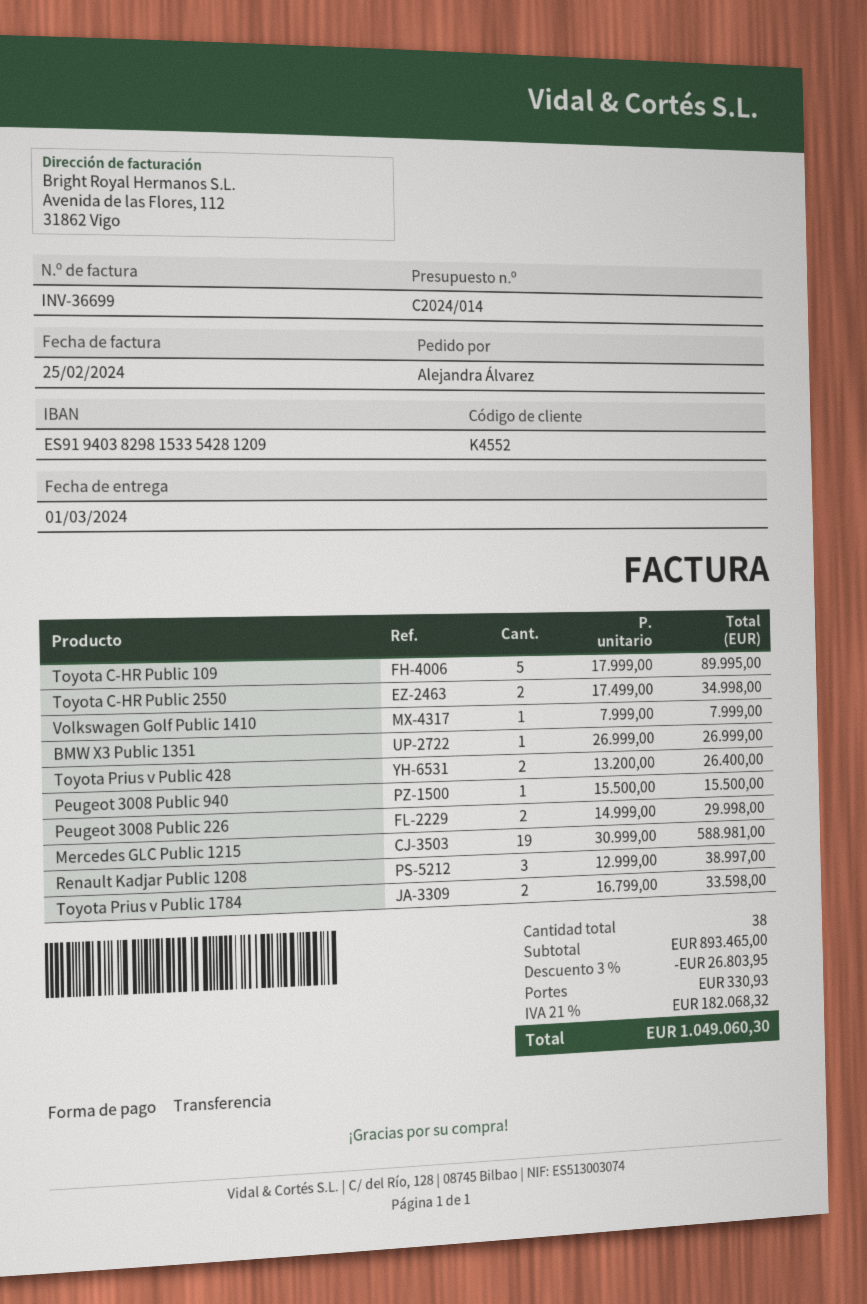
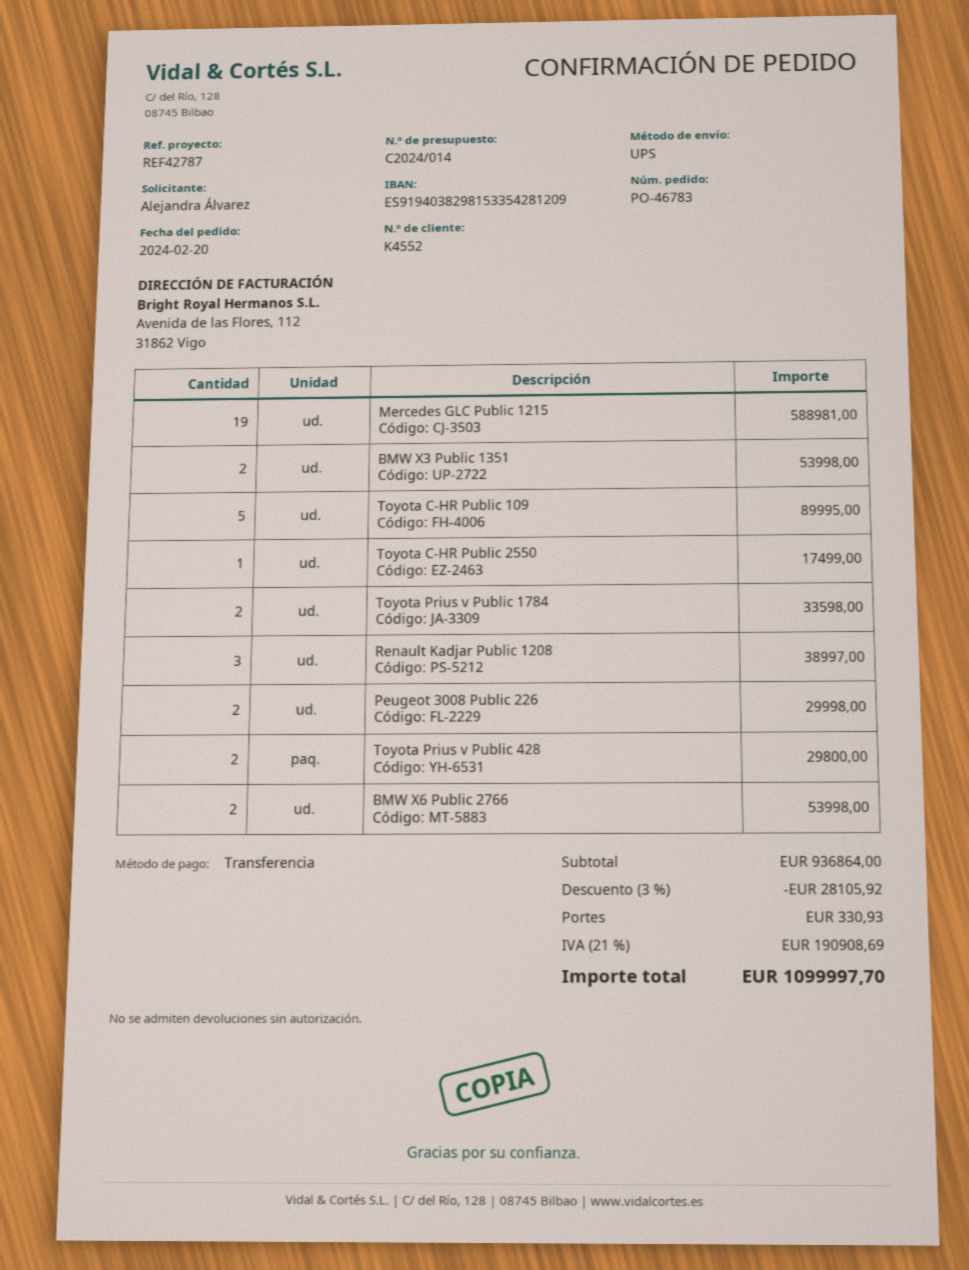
Toyota C-HR Public 2550: 2 for 34998.00 -> 1 for 17499.00
Volkswagen Golf Public 1410: 1 for 7999.00 -> none
BMW X3 Public 1351: 1 for 26999.00 -> 2 for 53998.00
Toyota Prius v Public 428: 2 for 26400.00 -> 2 for 29800.00
Peugeot 3008 Public 940: 1 for 15500.00 -> none
BMW X6 Public 2766: none -> 2 for 53998.00
subtotal: 893465.00 -> 936864.00
discount: 3% = 26803.95 -> 3% = 28105.92
tax: 21% = 182068.32 -> 21% = 190908.69
total: 1049060.30 -> 1099997.70

